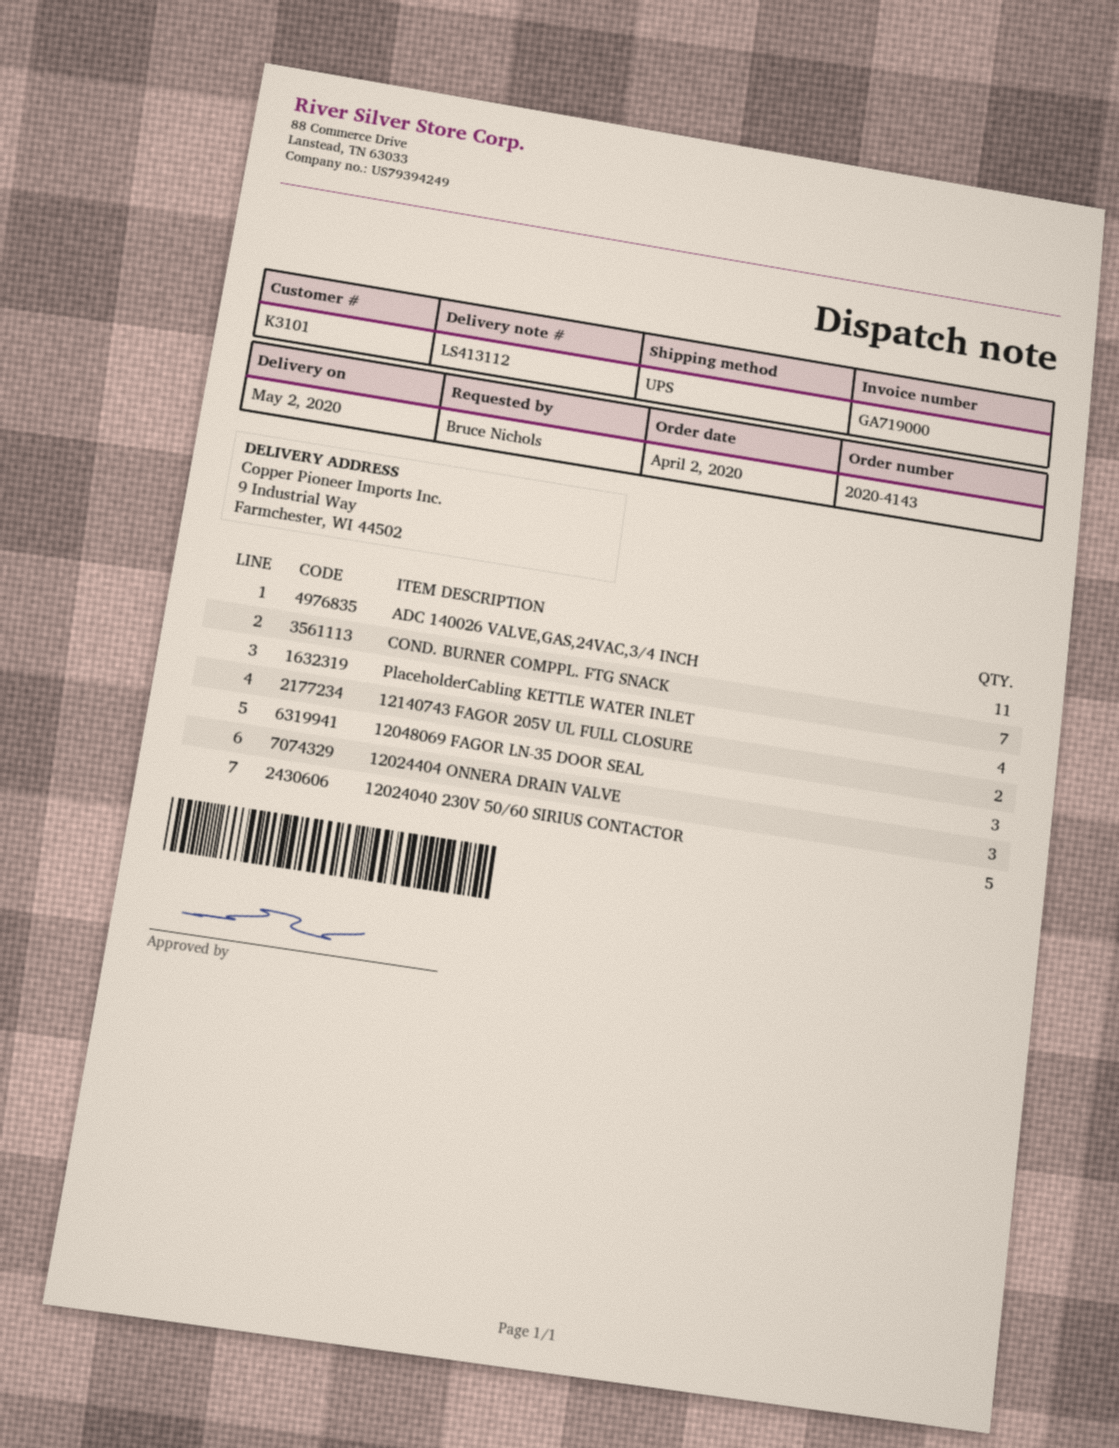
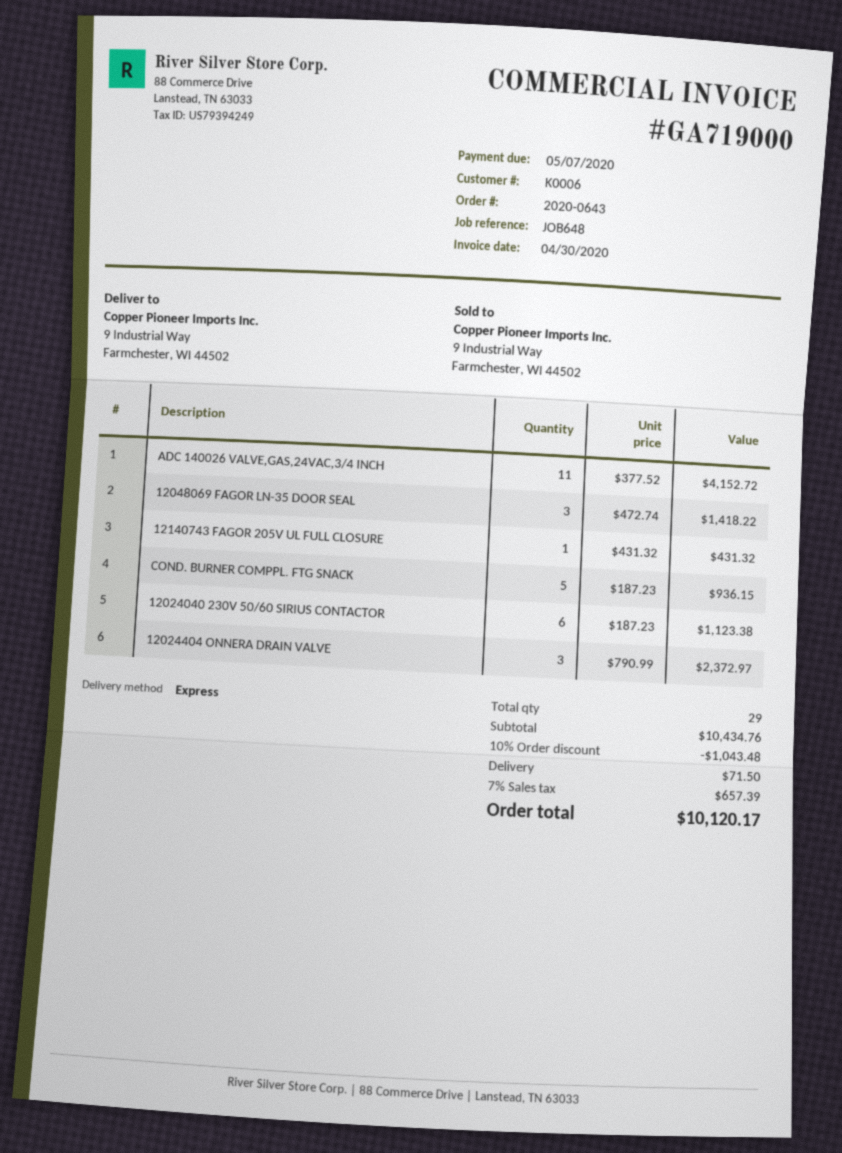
order number: 2020-4143 -> 2020-0643
customer number: K3101 -> K0006
shipping method: UPS -> express
COND. BURNER COMPPL. FTG SNACK: 7 -> 5
PlaceholderCabling KETTLE WATER INLET: 4 -> none
12140743 FAGOR 205V UL FULL CLOSURE: 2 -> 1
12024040 230V 50/60 SIRIUS CONTACTOR: 5 -> 6

